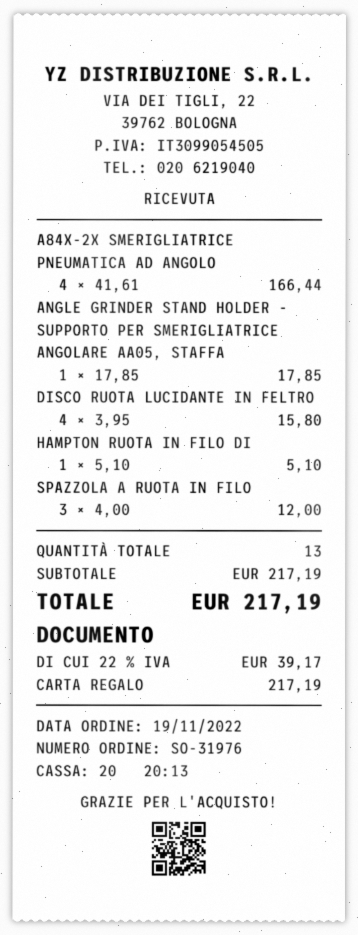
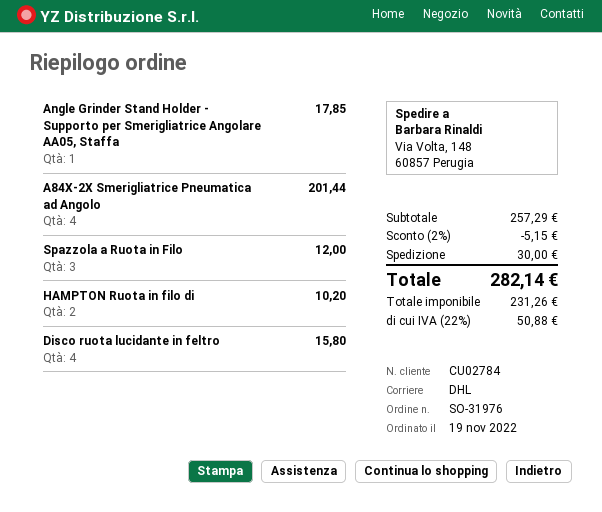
A84X-2X SMERIGLIATRICE PNEUMATICA AD ANGOLO: 4 for 166.44 -> 4 for 201.44
HAMPTON RUOTA IN FILO DI: 1 for 5.10 -> 2 for 10.20
subtotal: 217.19 -> 257.29
discount: none -> 2% = 5.15
shipping: none -> 30.00
tax: 22% = 39.17 -> 22% = 50.88
total: 217.19 -> 282.14

